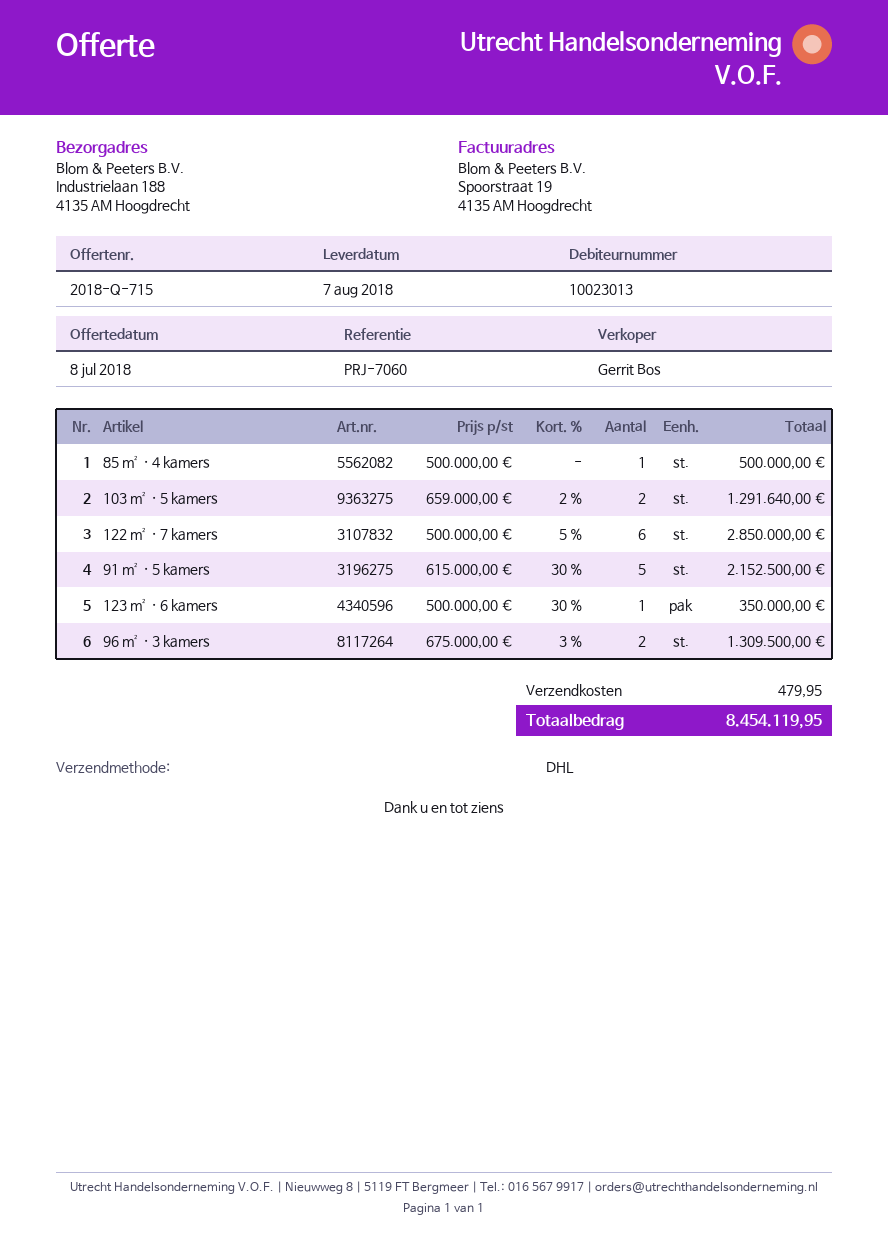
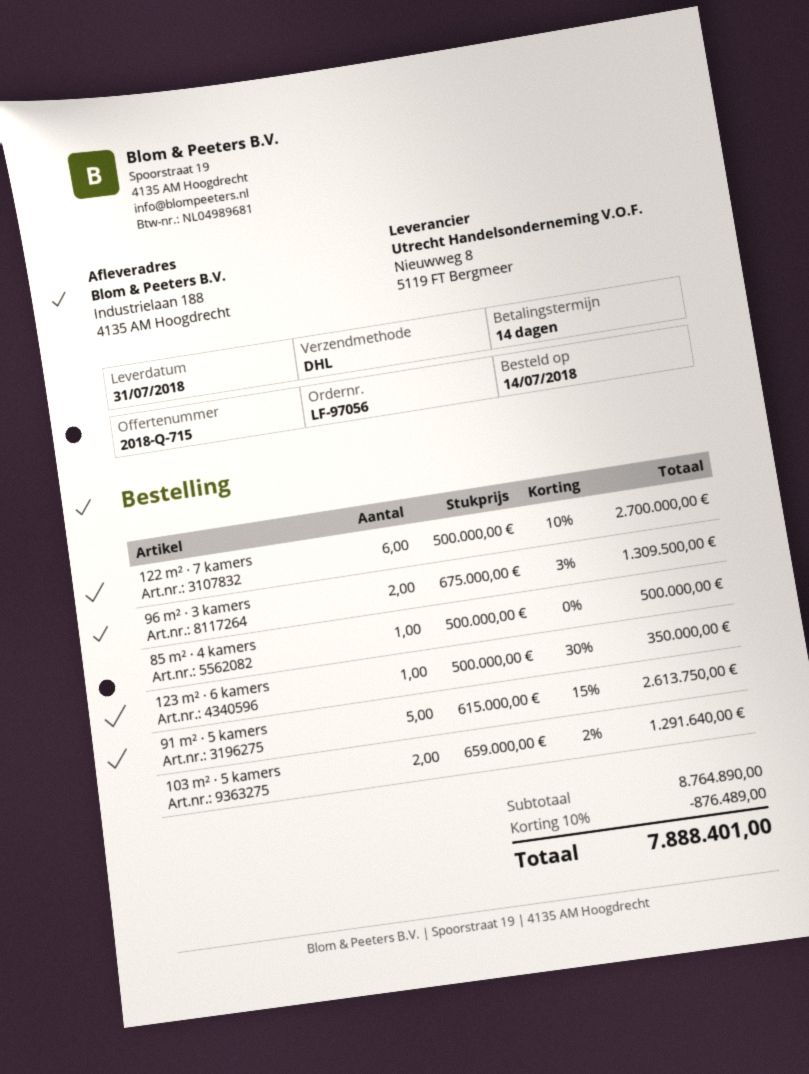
delivery date: 2018-08-07 -> 2018-07-31
122 m² · 7 kamers: 6 x 500000.00 - 5% = 2850000.00 -> 6 x 500000.00 - 10% = 2700000.00
91 m² · 5 kamers: 5 x 615000.00 - 30% = 2152500.00 -> 5 x 615000.00 - 15% = 2613750.00
discount: none -> 10% = 876489.00
shipping: 479.95 -> none
total: 8454119.95 -> 7888401.00

